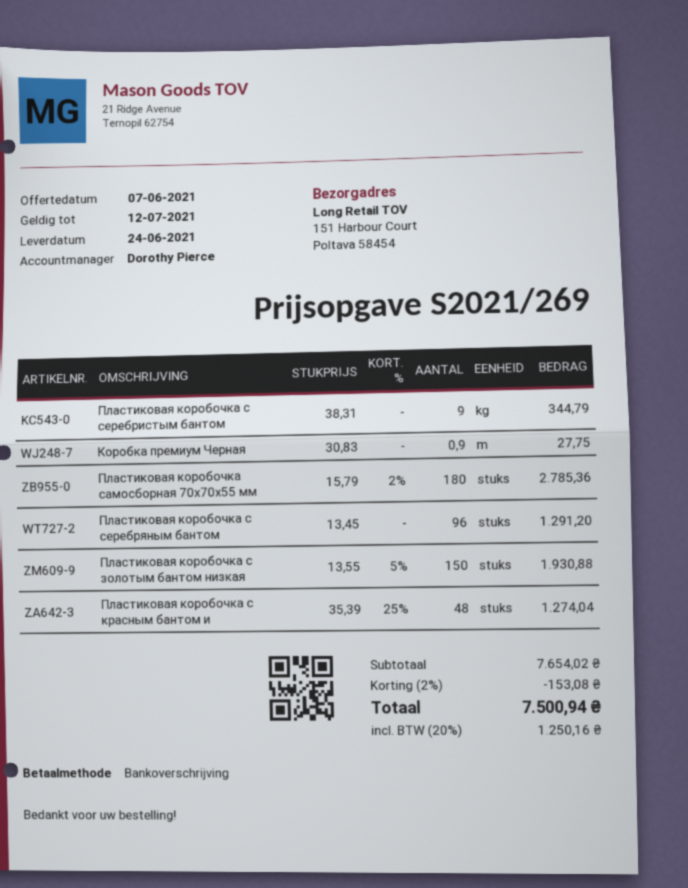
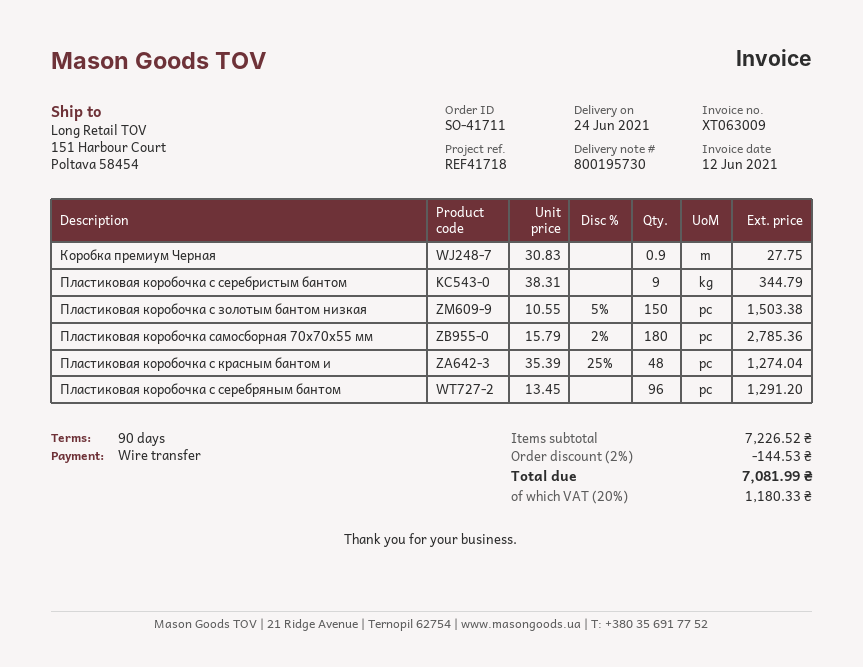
Пластиковая коробочка с золотым бантом низкая: 150 x 13.55 - 5% = 1930.88 -> 150 x 10.55 - 5% = 1503.38
subtotal: 7654.02 -> 7226.52
discount: 2% = 153.08 -> 2% = 144.53
tax: 20% = 1250.16 -> 20% = 1180.33
total: 7500.94 -> 7081.99

